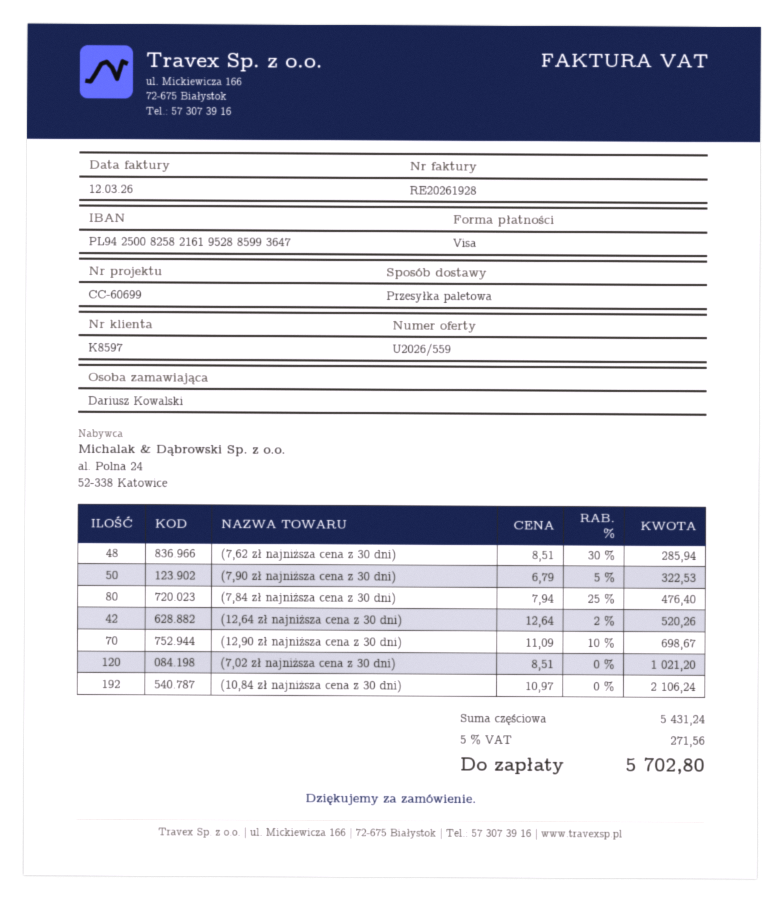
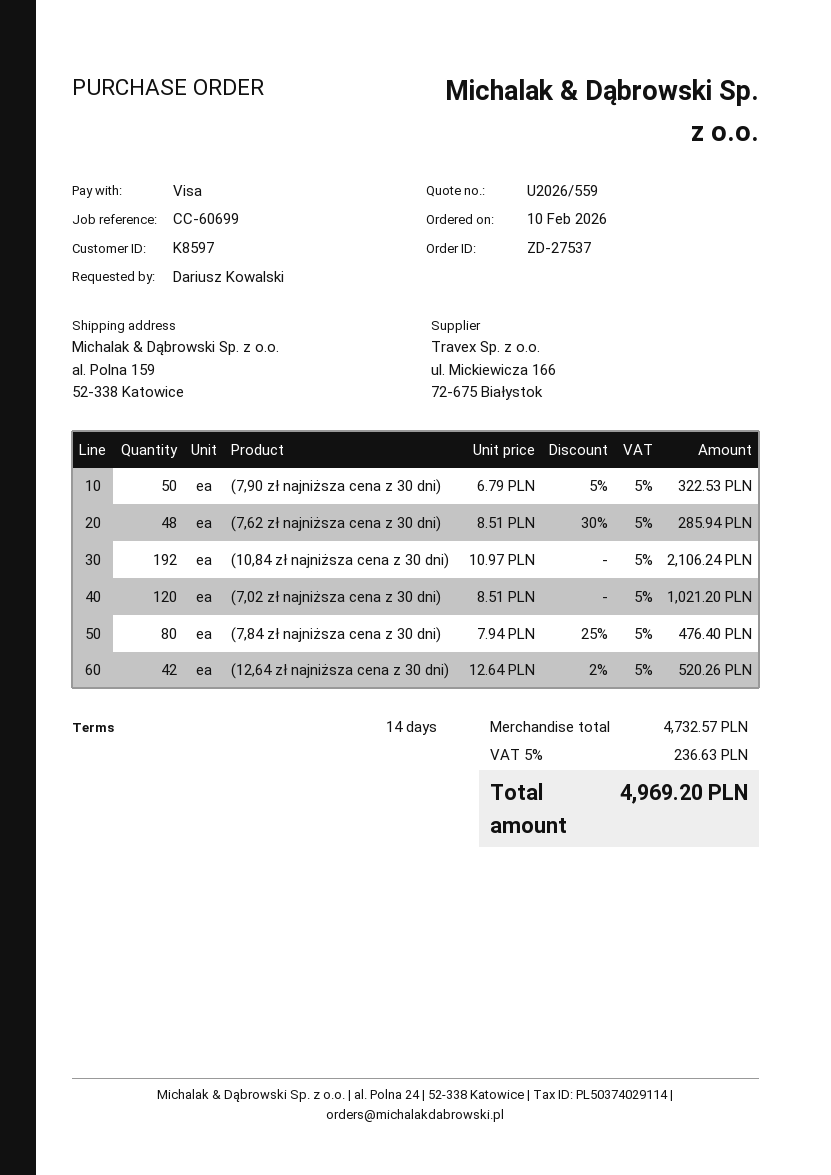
(12,90 zł najniższa cena z 30 dni): 70 x 11.09 - 10% = 698.67 -> none
subtotal: 5431.24 -> 4732.57
tax: 5% = 271.56 -> 5% = 236.63
total: 5702.80 -> 4969.20

